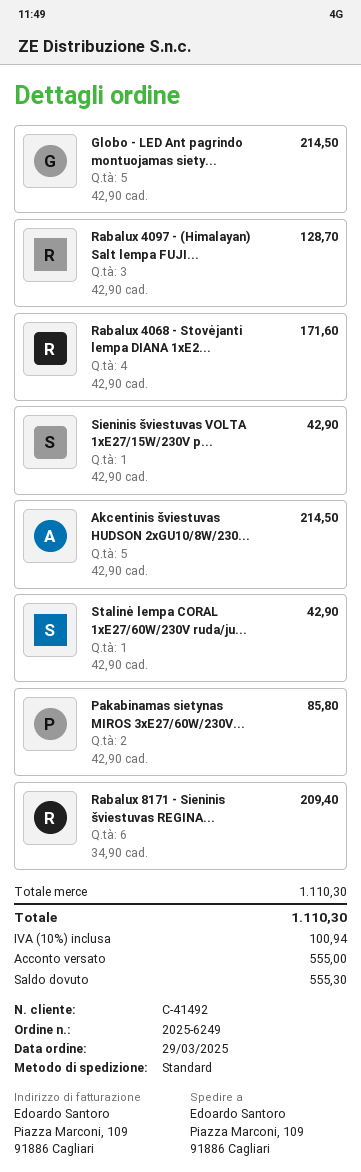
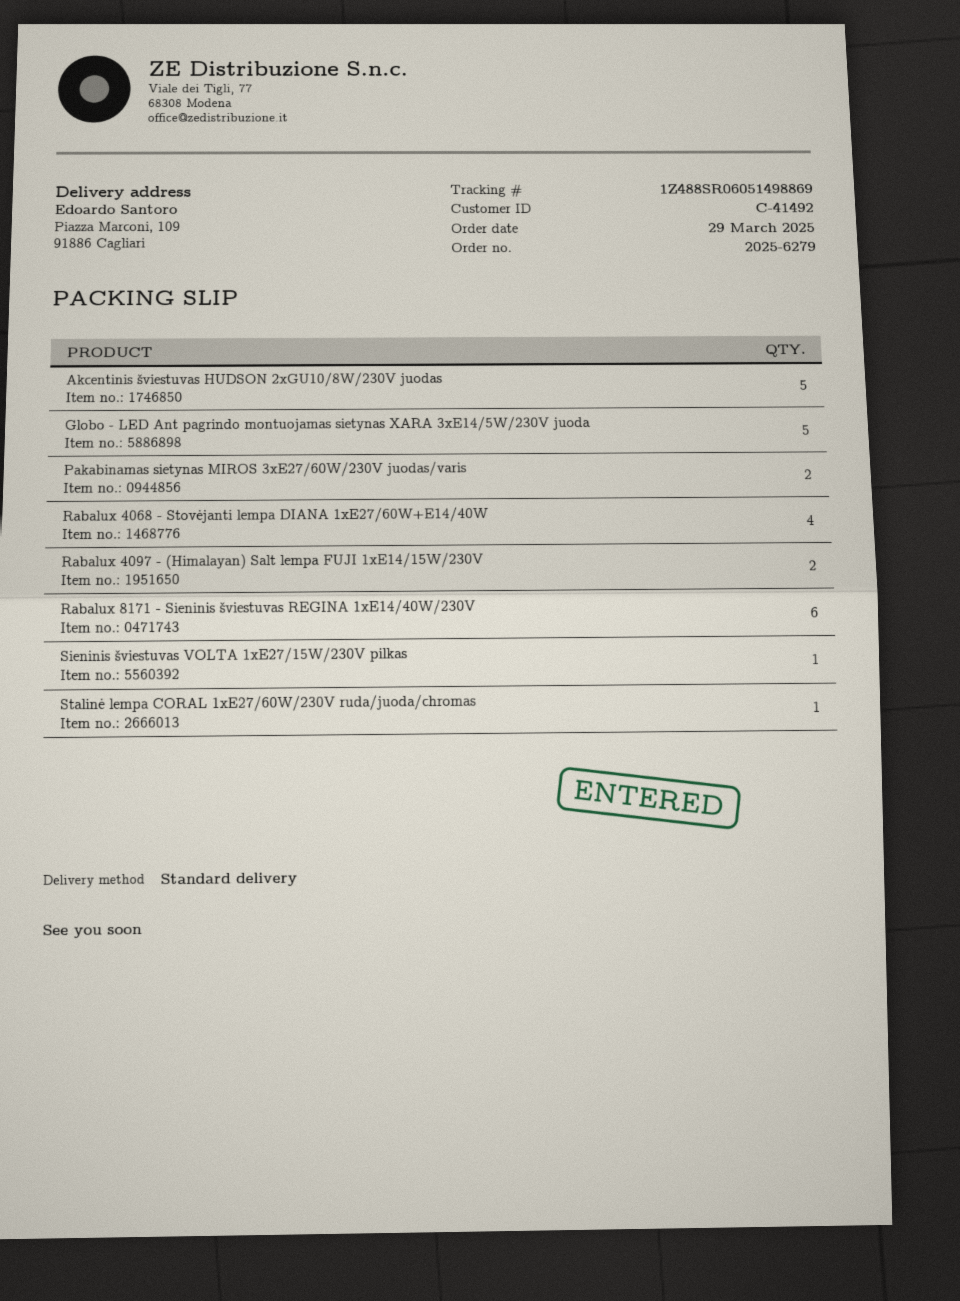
order number: 2025-6249 -> 2025-6279
Rabalux 4097 - (Himalayan) Salt lempa FUJI...: 3 -> 2

